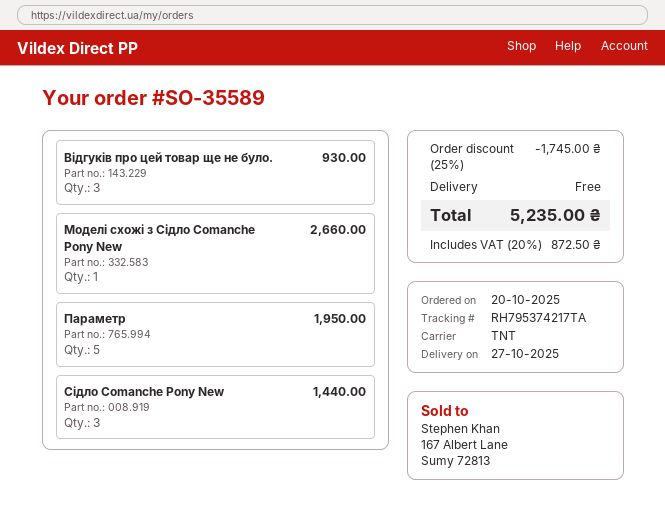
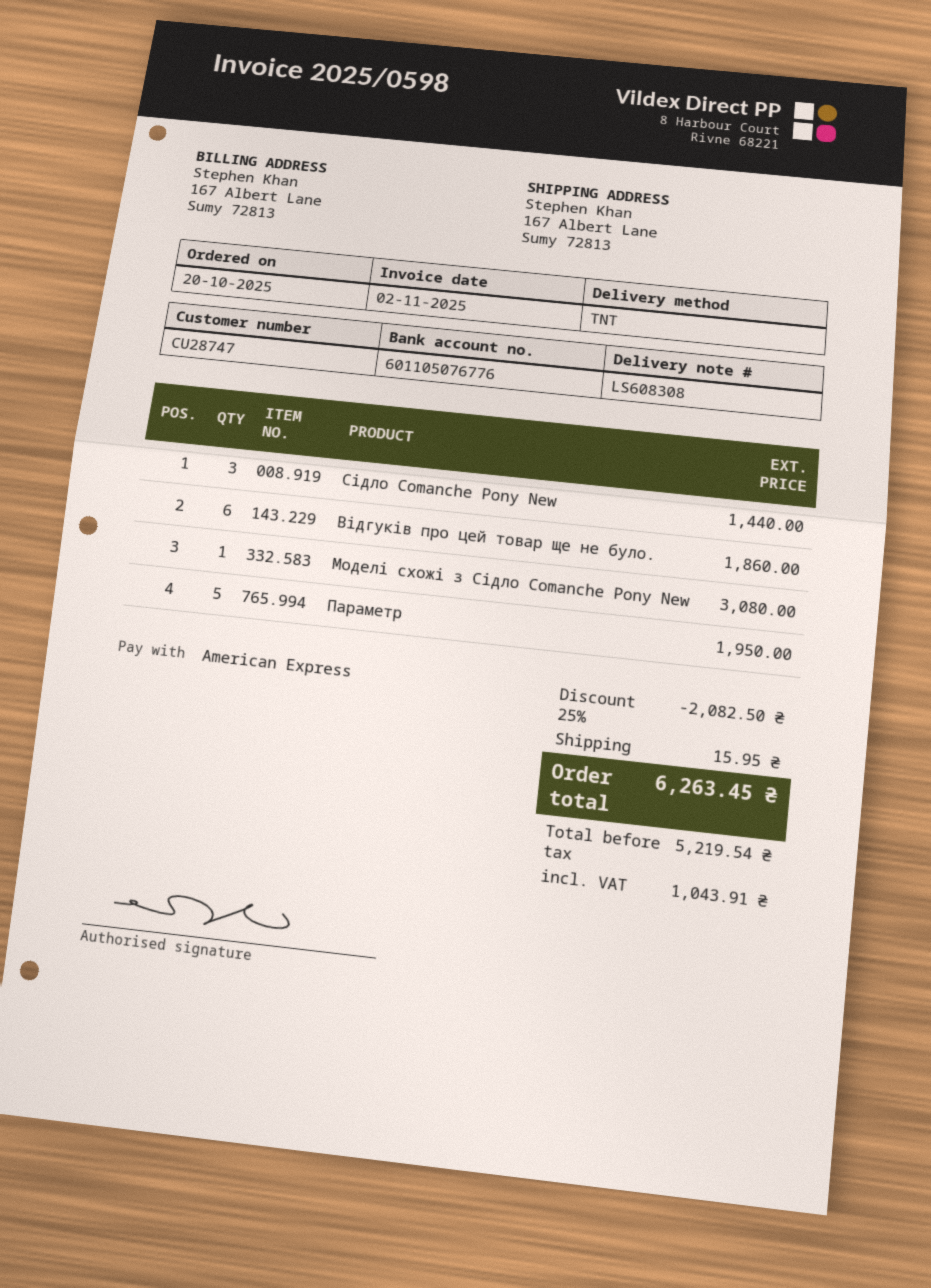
Відгуків про цей товар ще не було.: 3 for 930.00 -> 6 for 1860.00
Моделі схожі з Сідло Comanche Pony New: 1 for 2660.00 -> 1 for 3080.00
discount: 25% = 1745.00 -> 25% = 2082.50
shipping: 0.00 -> 15.95
tax: 872.50 -> 1043.91
total: 5235.00 -> 6263.45

